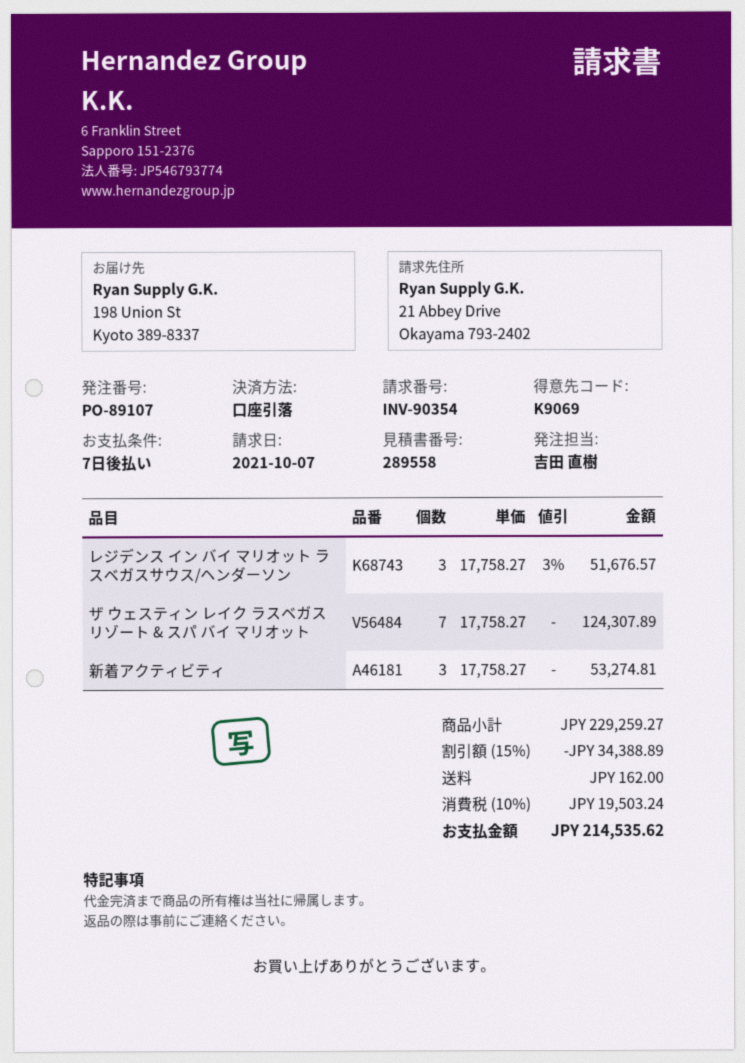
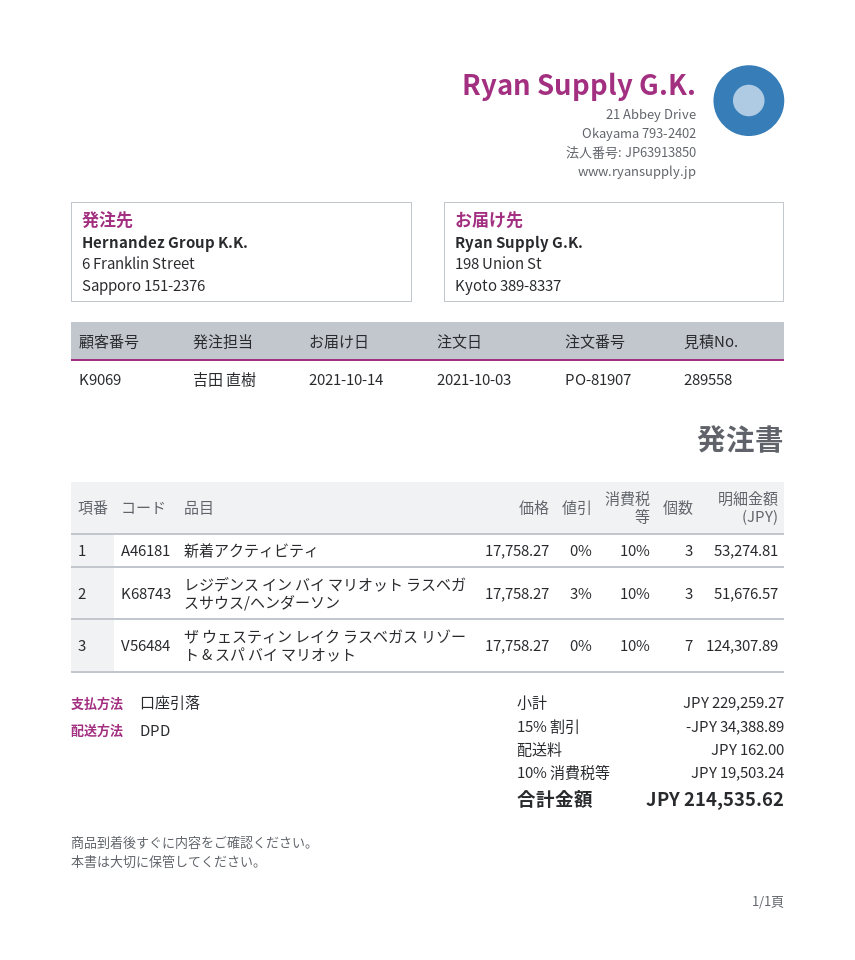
order number: PO-89107 -> PO-81907

